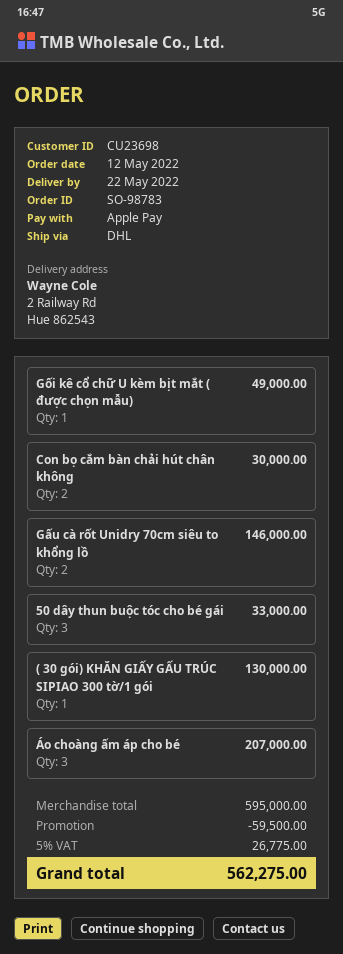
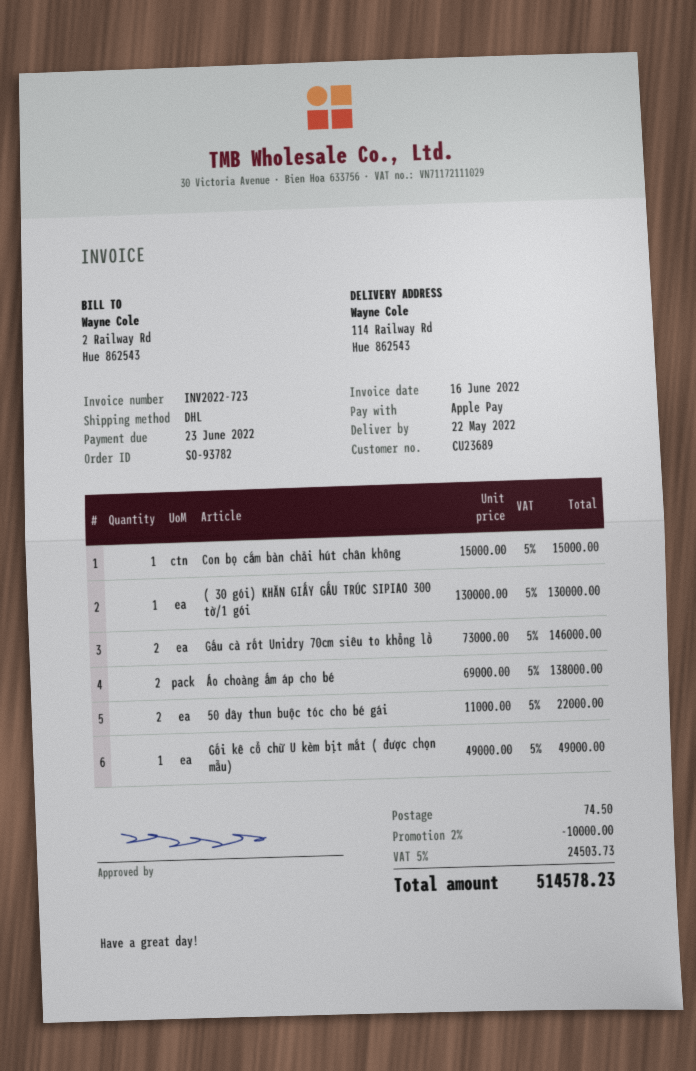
order number: SO-98783 -> SO-93782
customer number: CU23698 -> CU23689
ship to: 2 Railway Rd, Hue 862543 -> 114 Railway Rd, Hue 862543
Con bọ cắm bàn chải hút chân không: 2 for 30000.00 -> 1 for 15000.00
50 dây thun buộc tóc cho bé gái: 3 for 33000.00 -> 2 for 22000.00
Áo choàng ấm áp cho bé: 3 for 207000.00 -> 2 for 138000.00
discount: 59500.00 -> 10000.00
shipping: none -> 74.50
tax: 5% = 26775.00 -> 5% = 24503.73
total: 562275.00 -> 514578.23

